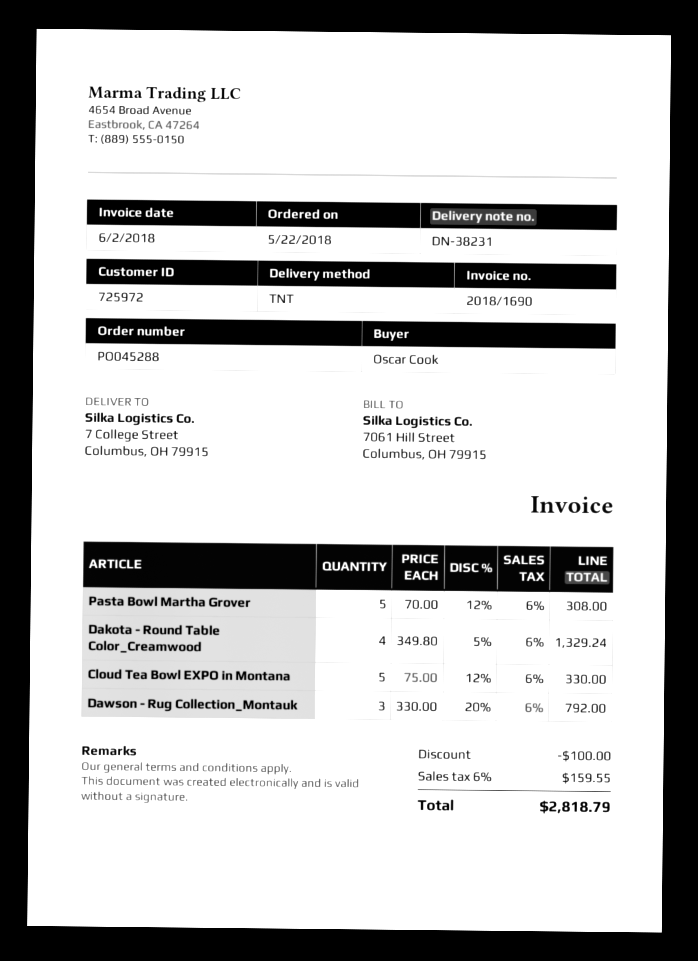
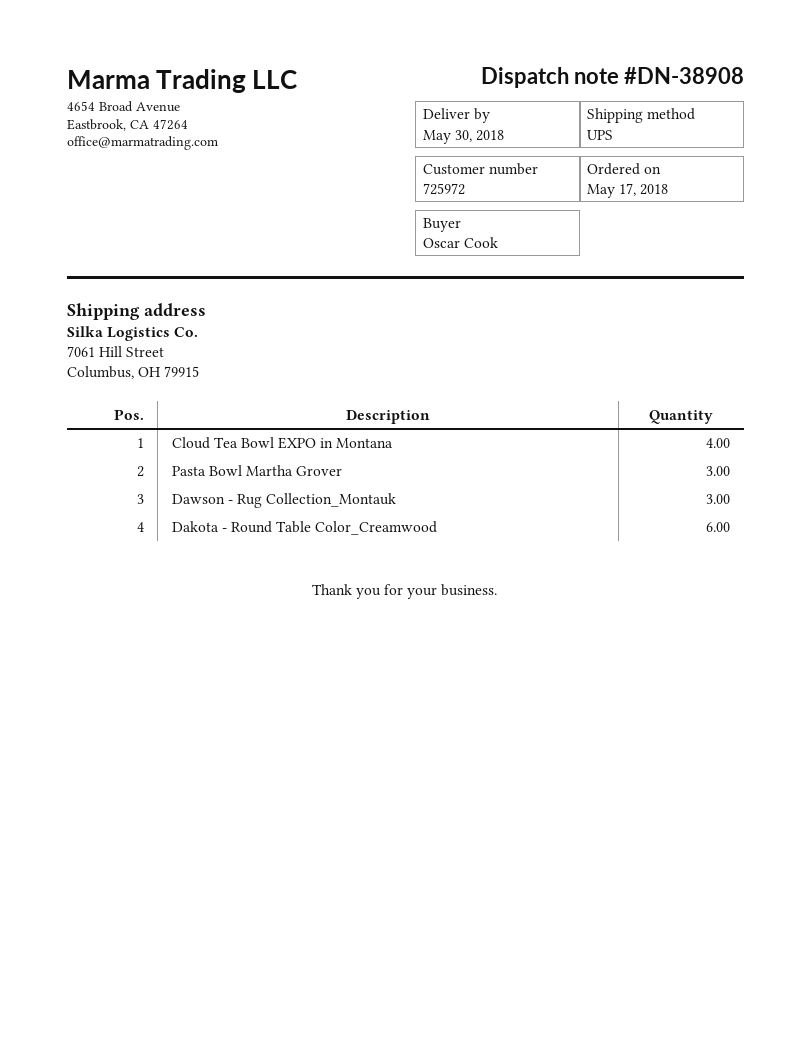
order date: 2018-05-22 -> 2018-05-17
delivery note number: DN-38231 -> DN-38908
shipping method: TNT -> UPS
ship to: 7 College Street, Columbus, OH 79915 -> 7061 Hill Street, Columbus, OH 79915
Pasta Bowl Martha Grover: 5 -> 3
Dakota - Round Table Color_Creamwood: 4 -> 6
Cloud Tea Bowl EXPO in Montana: 5 -> 4

